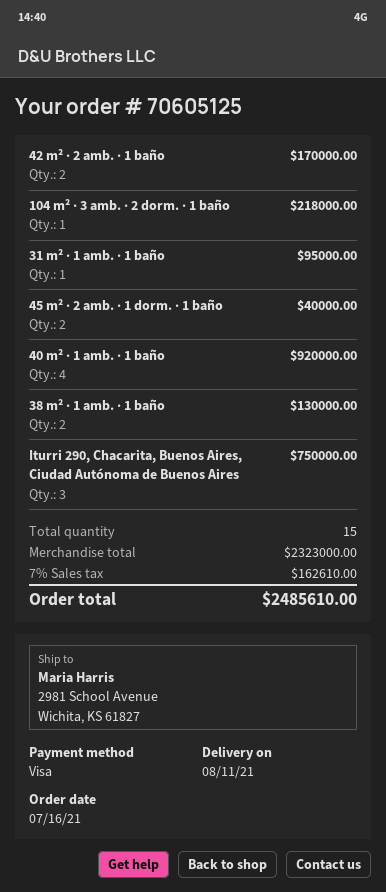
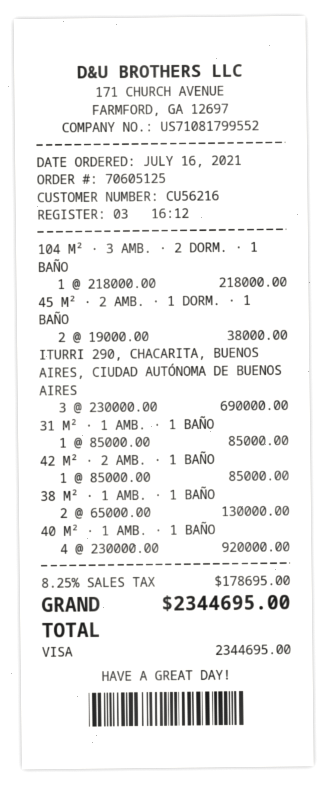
42 m² · 2 amb. · 1 baño: 2 for 170000.00 -> 1 for 85000.00
31 m² · 1 amb. · 1 baño: 1 for 95000.00 -> 1 for 85000.00
45 m² · 2 amb. · 1 dorm. · 1 baño: 2 for 40000.00 -> 2 for 38000.00
Iturri 290, Chacarita, Buenos Aires, Ciudad Autónoma de Buenos Aires: 3 for 750000.00 -> 3 for 690000.00
tax: 7% = 162610.00 -> 8.25% = 178695.00
total: 2485610.00 -> 2344695.00

